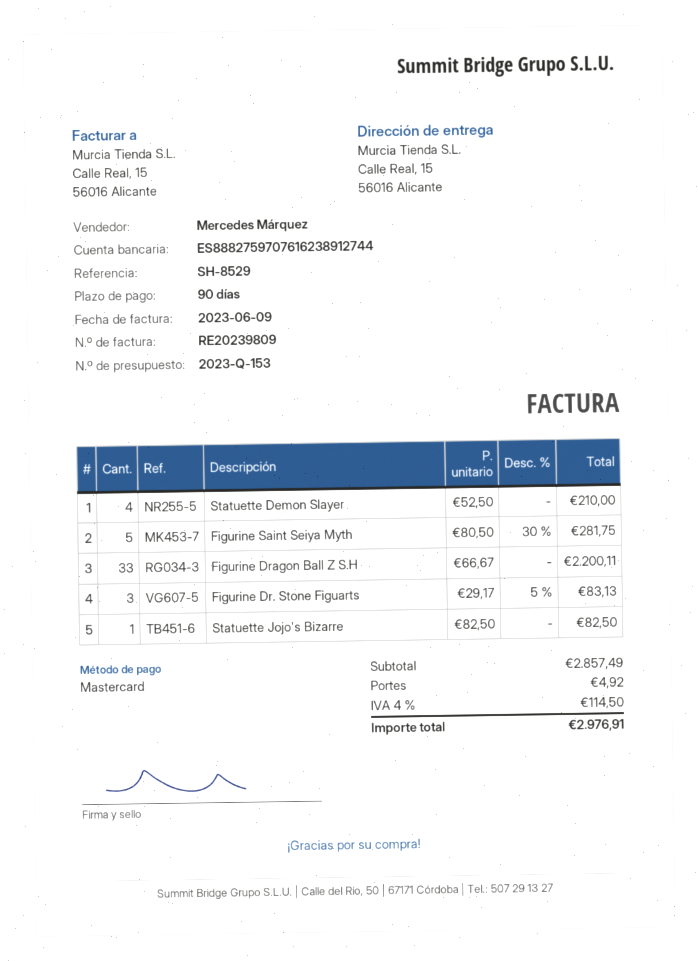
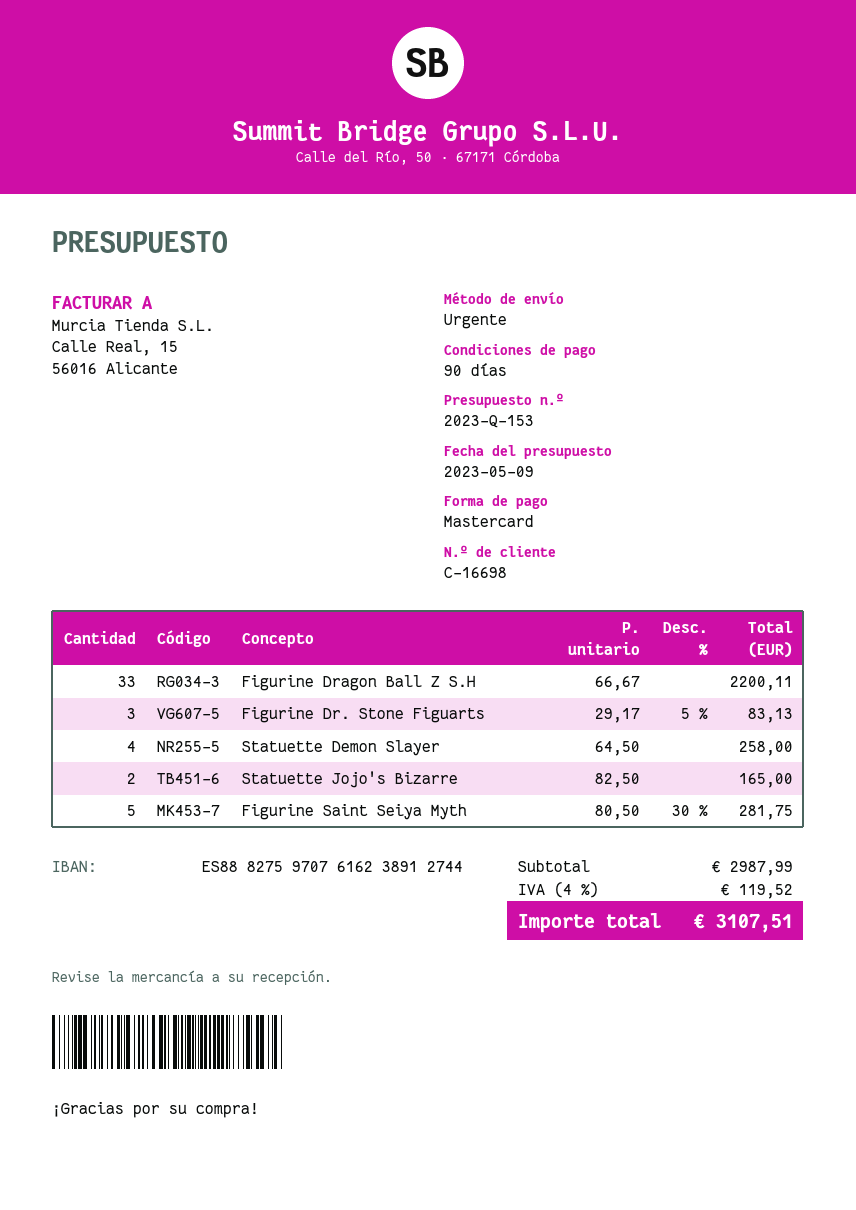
Statuette Demon Slayer: 4 x 52.50 = 210.00 -> 4 x 64.50 = 258.00
Statuette Jojo's Bizarre: 1 x 82.50 = 82.50 -> 2 x 82.50 = 165.00
subtotal: 2857.49 -> 2987.99
shipping: 4.92 -> none
tax: 4% = 114.50 -> 4% = 119.52
total: 2976.91 -> 3107.51

